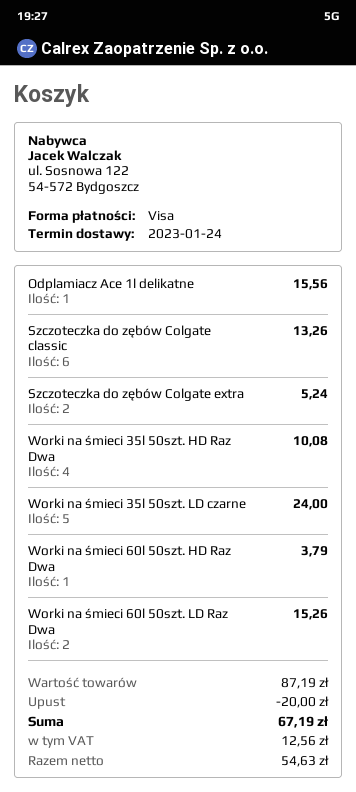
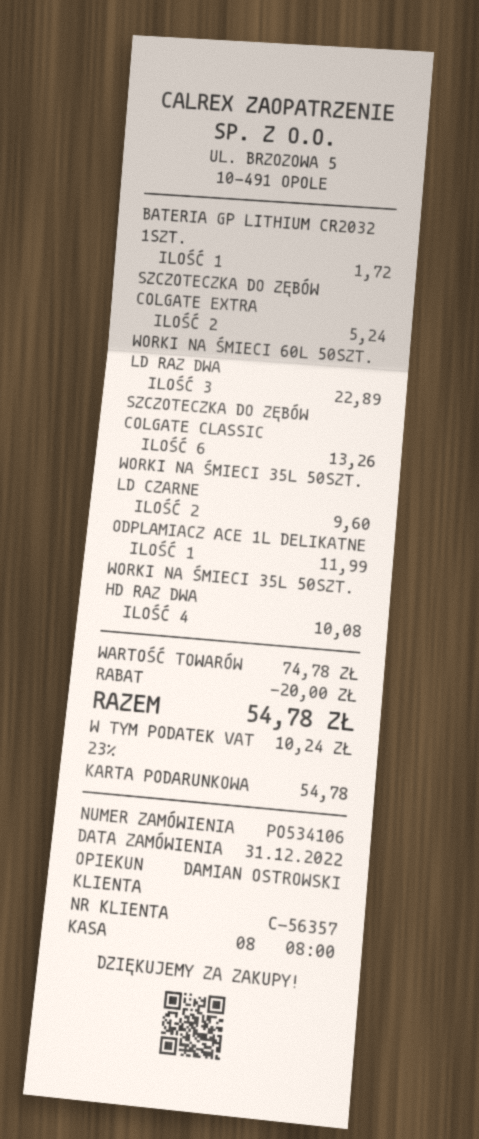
payment method: Visa -> gift card
Odplamiacz Ace 1l delikatne: 1 for 15.56 -> 1 for 11.99
Worki na śmieci 35l 50szt. LD czarne: 5 for 24.00 -> 2 for 9.60
Worki na śmieci 60l 50szt. HD Raz Dwa: 1 for 3.79 -> none
Worki na śmieci 60l 50szt. LD Raz Dwa: 2 for 15.26 -> 3 for 22.89
BATERIA GP LITHIUM CR2032 1SZT.: none -> 1 for 1.72
subtotal: 87.19 -> 74.78
tax: 12.56 -> 10.24
total: 67.19 -> 54.78

